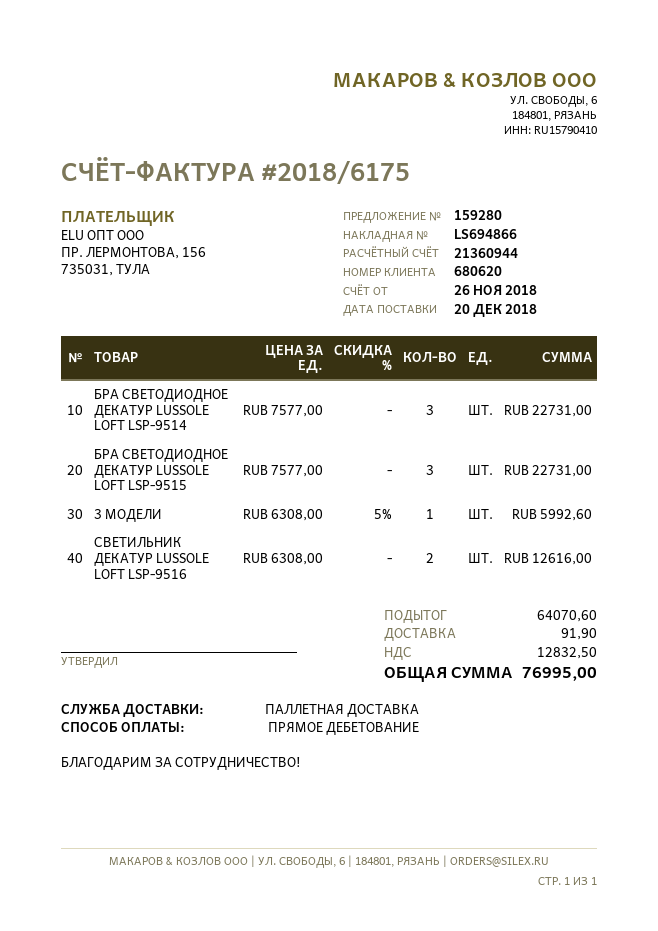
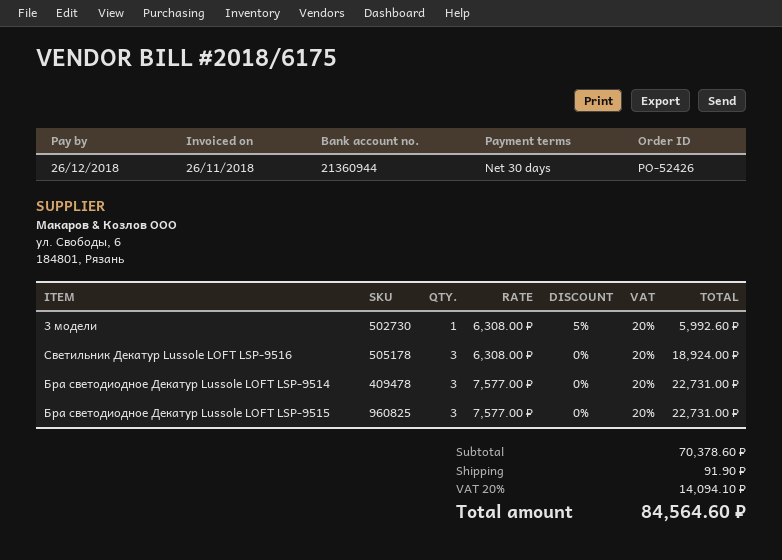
СВЕТИЛЬНИК ДЕКАТУР LUSSOLE LOFT LSP-9516: 2 x 6308.00 = 12616.00 -> 3 x 6308.00 = 18924.00
subtotal: 64070.60 -> 70378.60
tax: 12832.50 -> 14094.10
total: 76995.00 -> 84564.60

